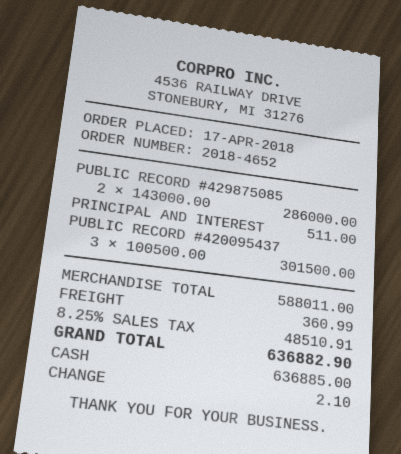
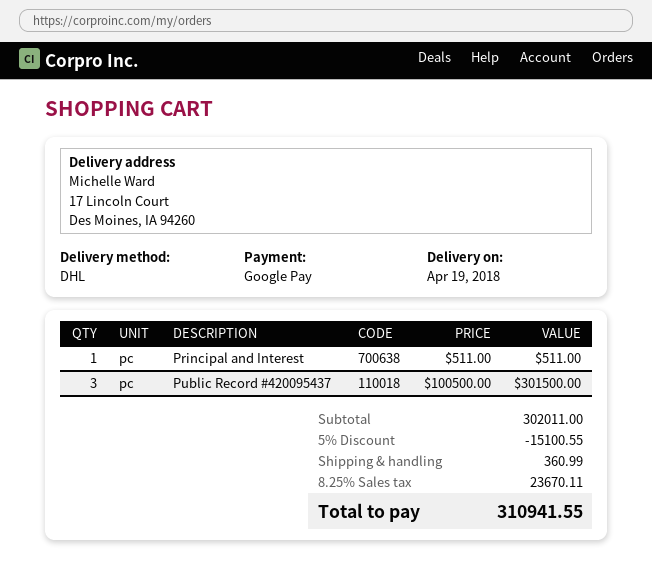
payment method: cash -> Google Pay
PUBLIC RECORD #429875085: 2 x 143000.00 = 286000.00 -> none
subtotal: 588011.00 -> 302011.00
discount: none -> 5% = 15100.55
tax: 8.25% = 48510.91 -> 8.25% = 23670.11
total: 636882.90 -> 310941.55

